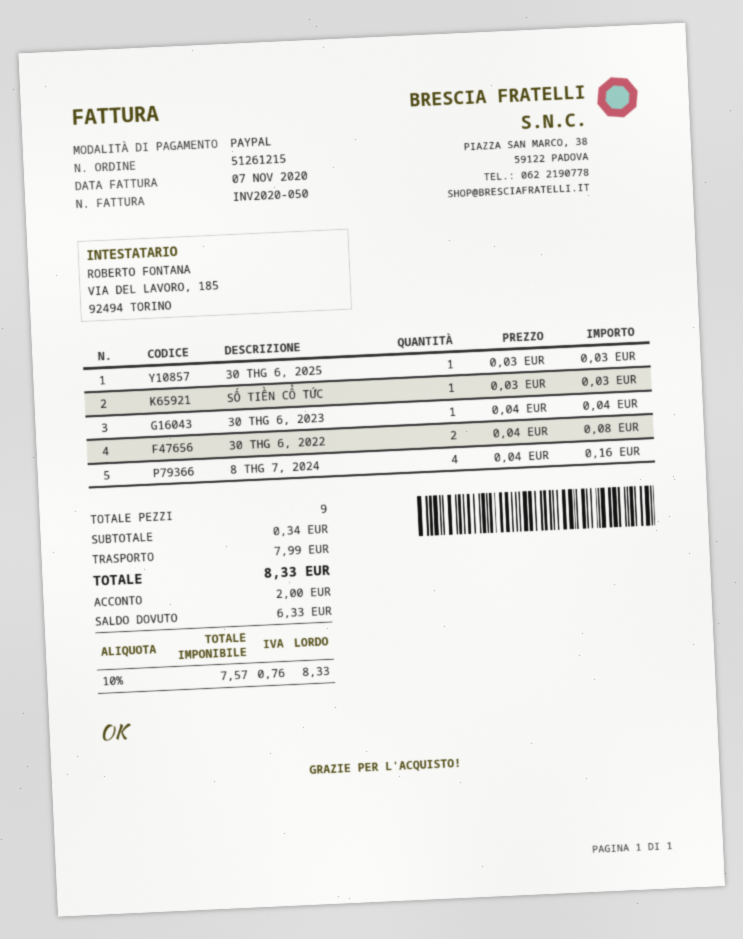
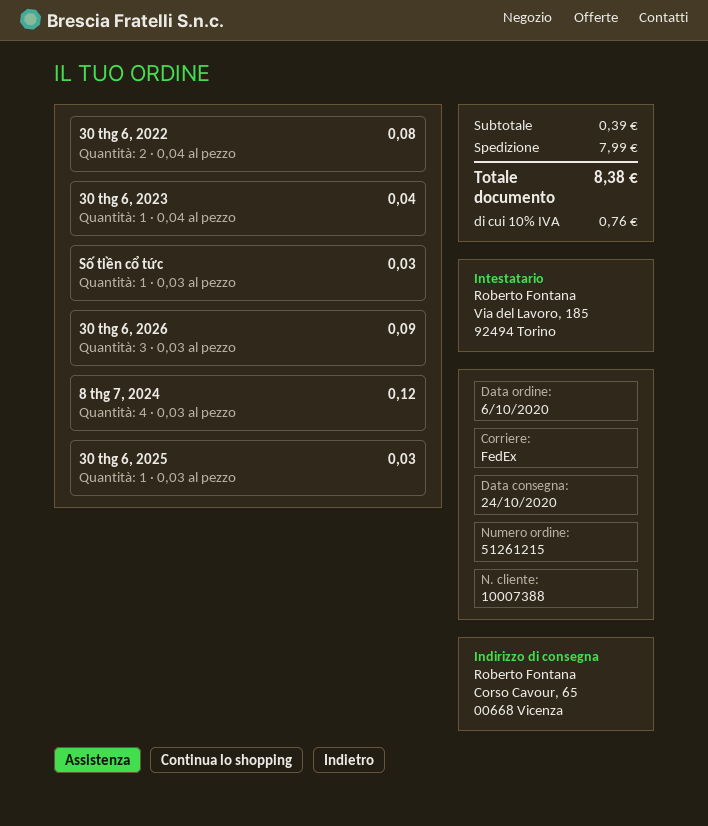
8 THG 7, 2024: 4 x 0.04 = 0.16 -> 4 x 0.03 = 0.12
30 thg 6, 2026: none -> 3 x 0.03 = 0.09
subtotal: 0.34 -> 0.39
total: 8.33 -> 8.38

